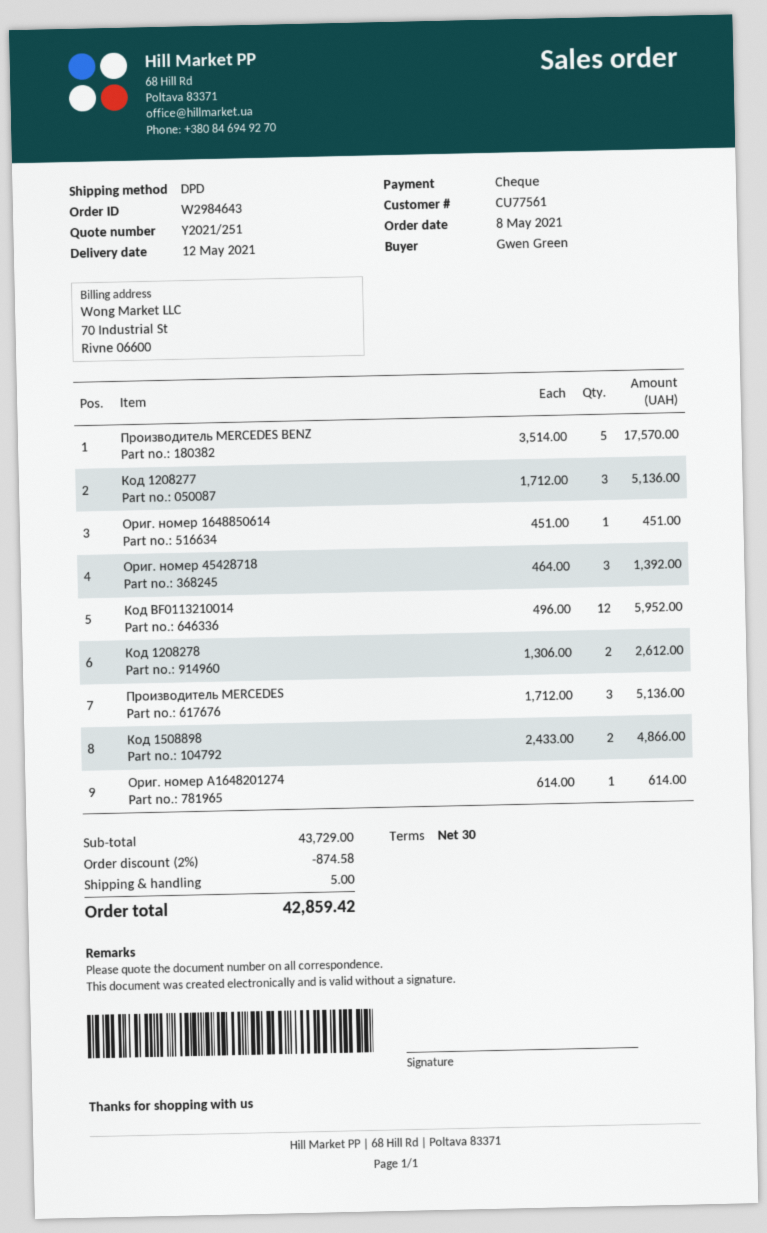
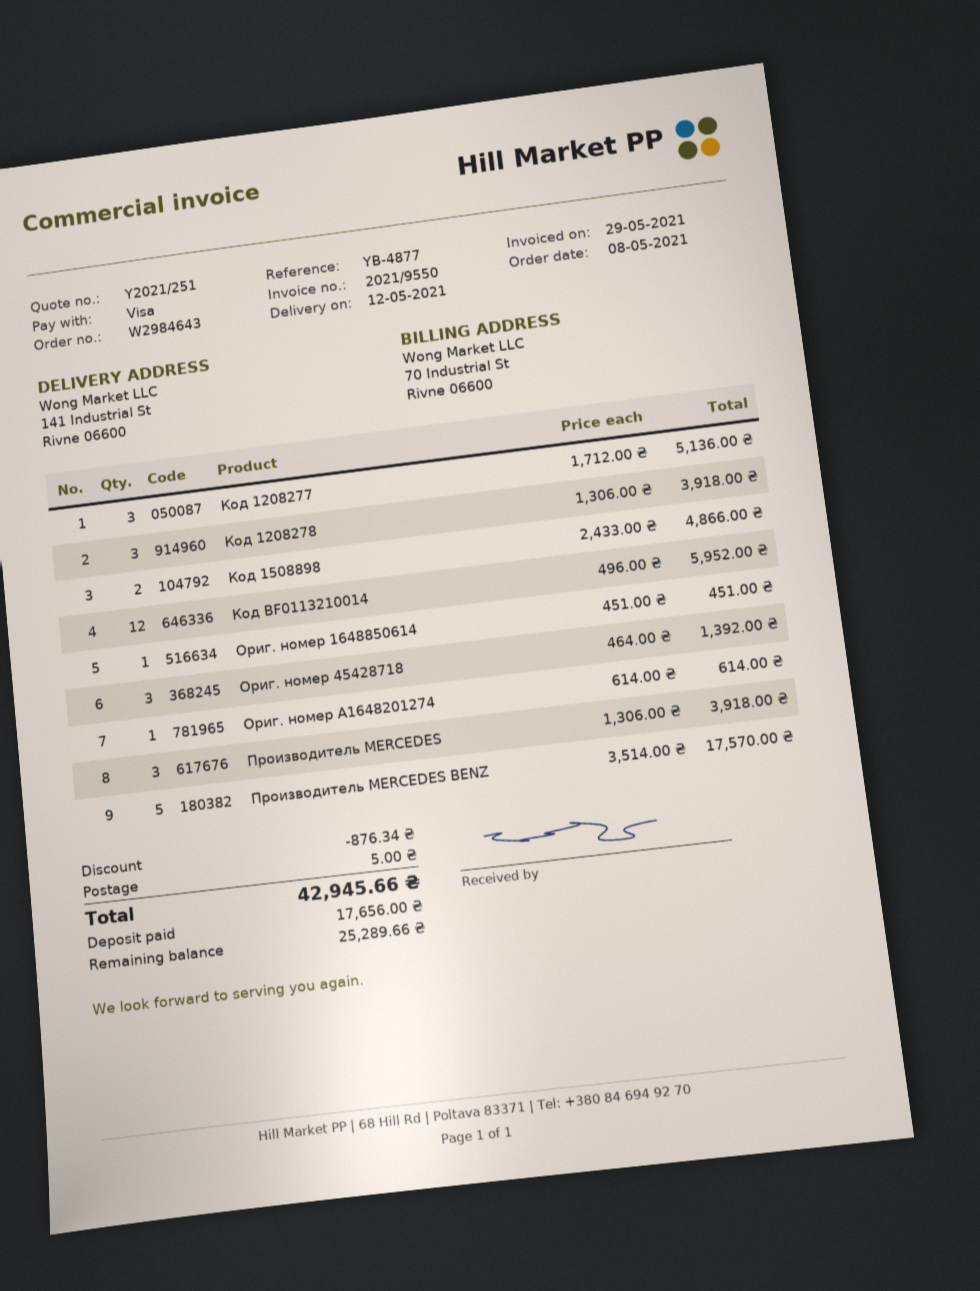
payment method: cheque -> Visa
Код 1208278: 2 x 1306.00 = 2612.00 -> 3 x 1306.00 = 3918.00
Производитель MERCEDES: 3 x 1712.00 = 5136.00 -> 3 x 1306.00 = 3918.00
discount: 874.58 -> 876.34
total: 42859.42 -> 42945.66

